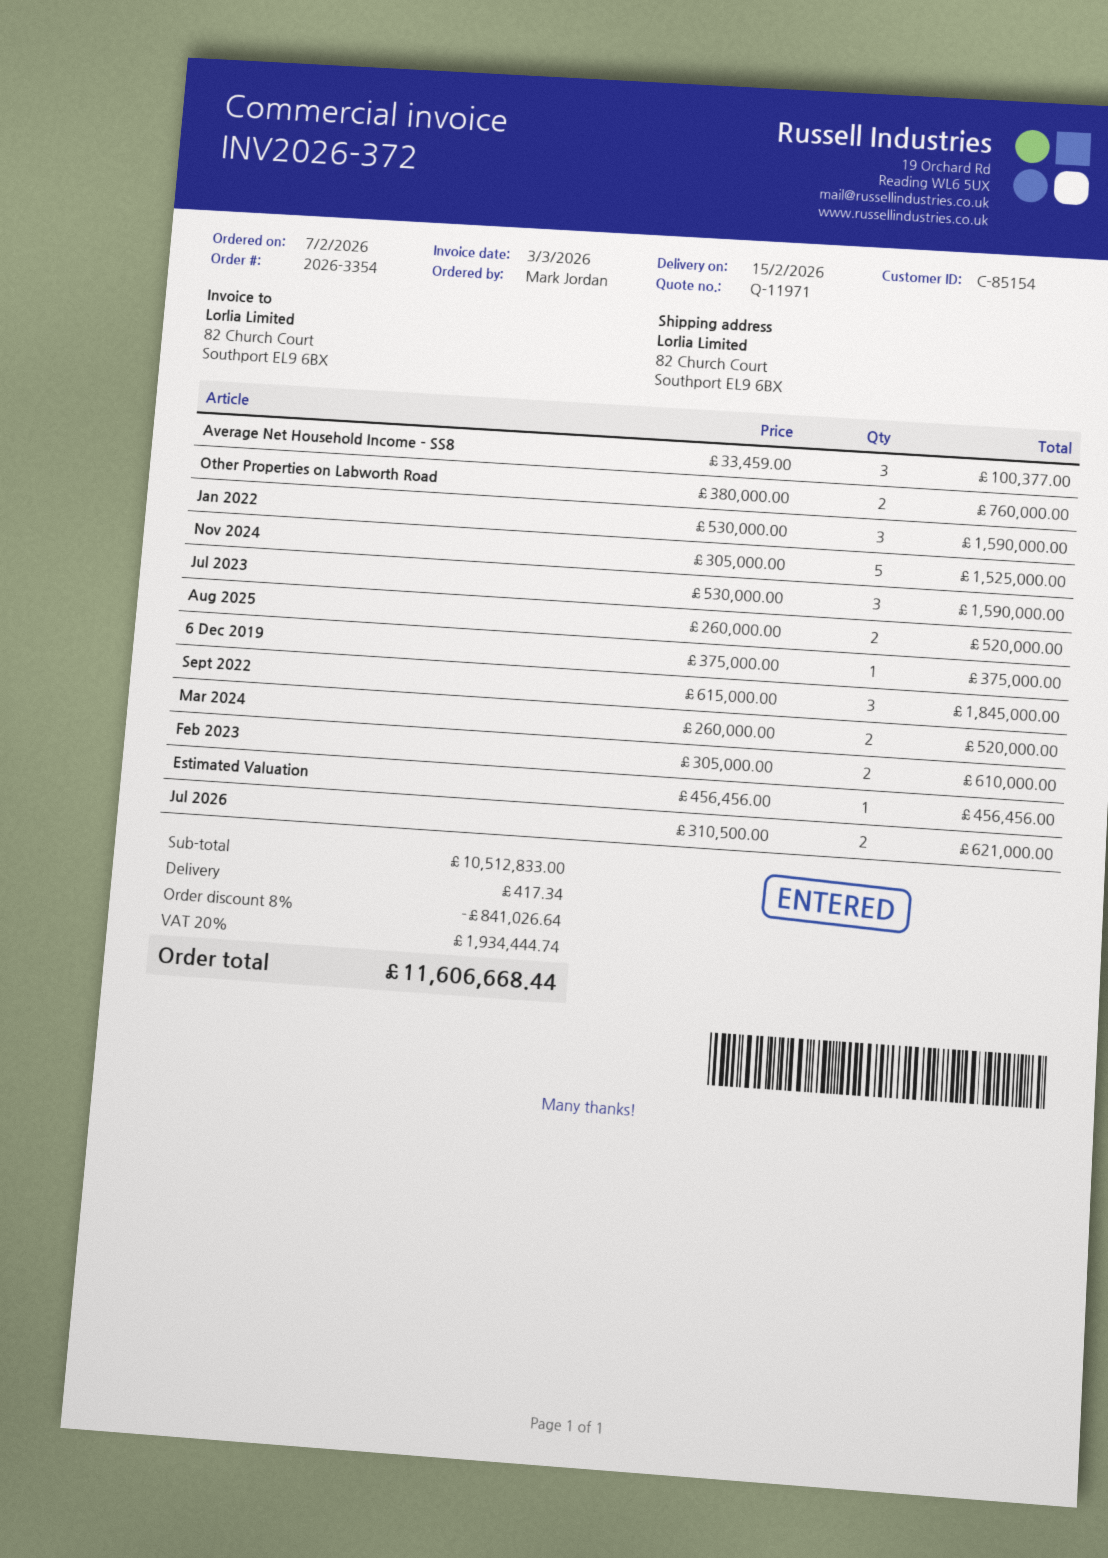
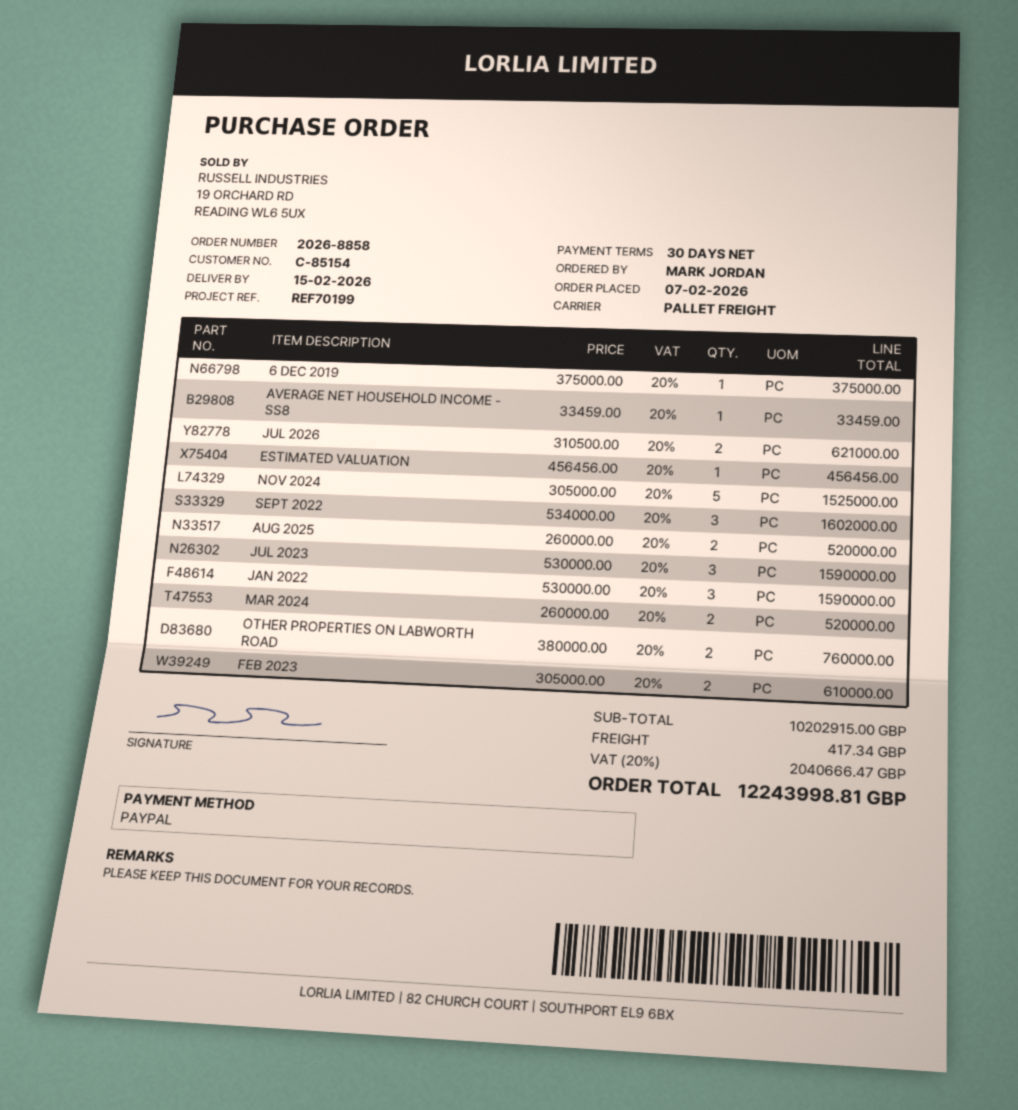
order number: 2026-3354 -> 2026-8858
Average Net Household Income - SS8: 3 x 33459.00 = 100377.00 -> 1 x 33459.00 = 33459.00
Sept 2022: 3 x 615000.00 = 1845000.00 -> 3 x 534000.00 = 1602000.00
subtotal: 10512833.00 -> 10202915.00
discount: 8% = 841026.64 -> none
tax: 20% = 1934444.74 -> 20% = 2040666.47
total: 11606668.44 -> 12243998.81

